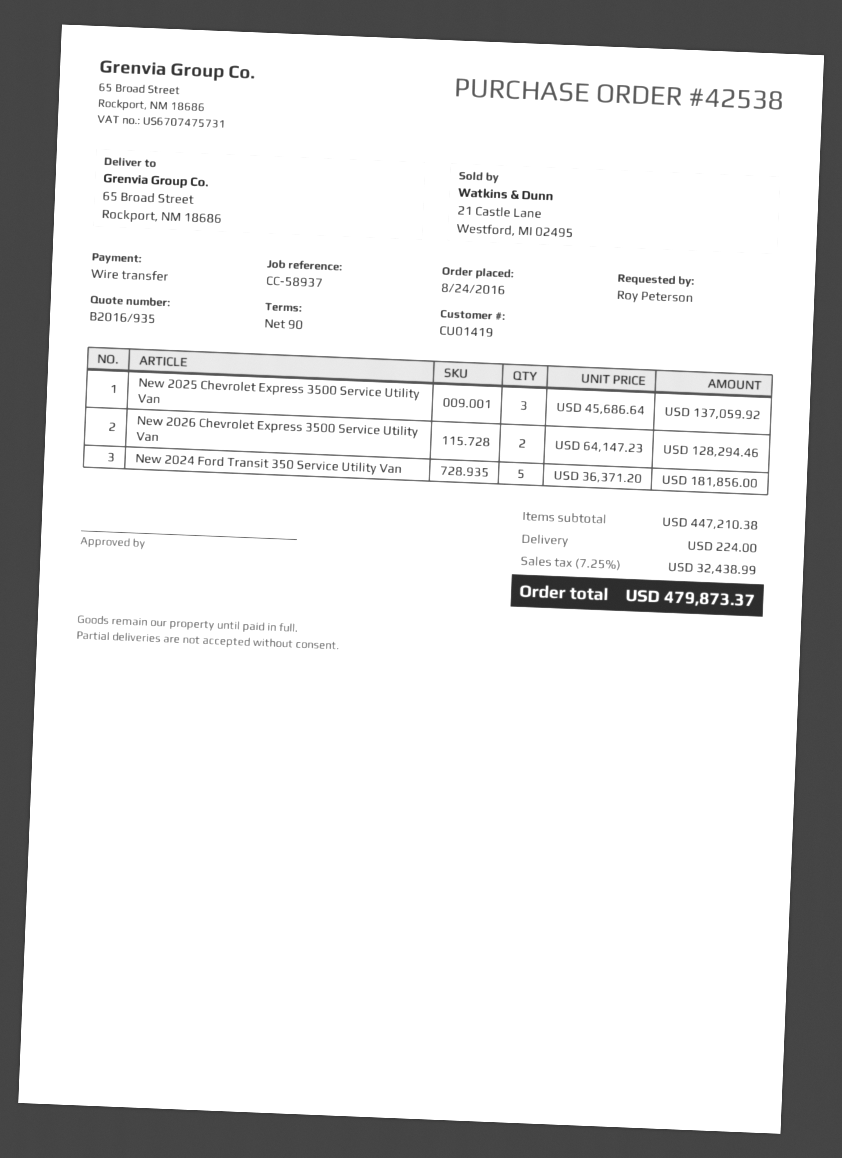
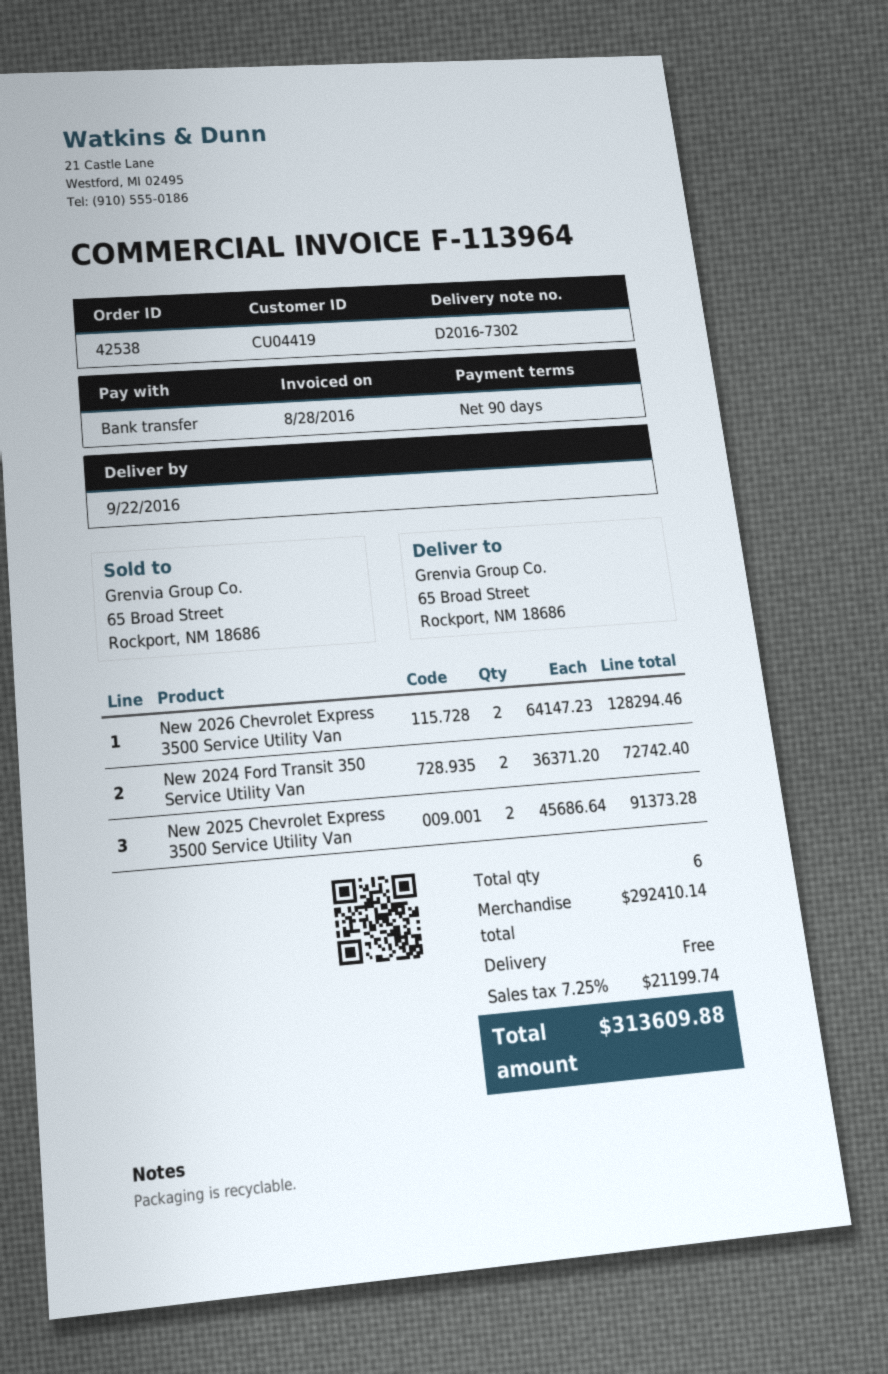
customer number: CU01419 -> CU04419
New 2025 Chevrolet Express 3500 Service Utility Van: 3 x 45686.64 = 137059.92 -> 2 x 45686.64 = 91373.28
New 2024 Ford Transit 350 Service Utility Van: 5 x 36371.20 = 181856.00 -> 2 x 36371.20 = 72742.40
subtotal: 447210.38 -> 292410.14
shipping: 224.00 -> 0.00
tax: 7.25% = 32438.99 -> 7.25% = 21199.74
total: 479873.37 -> 313609.88

